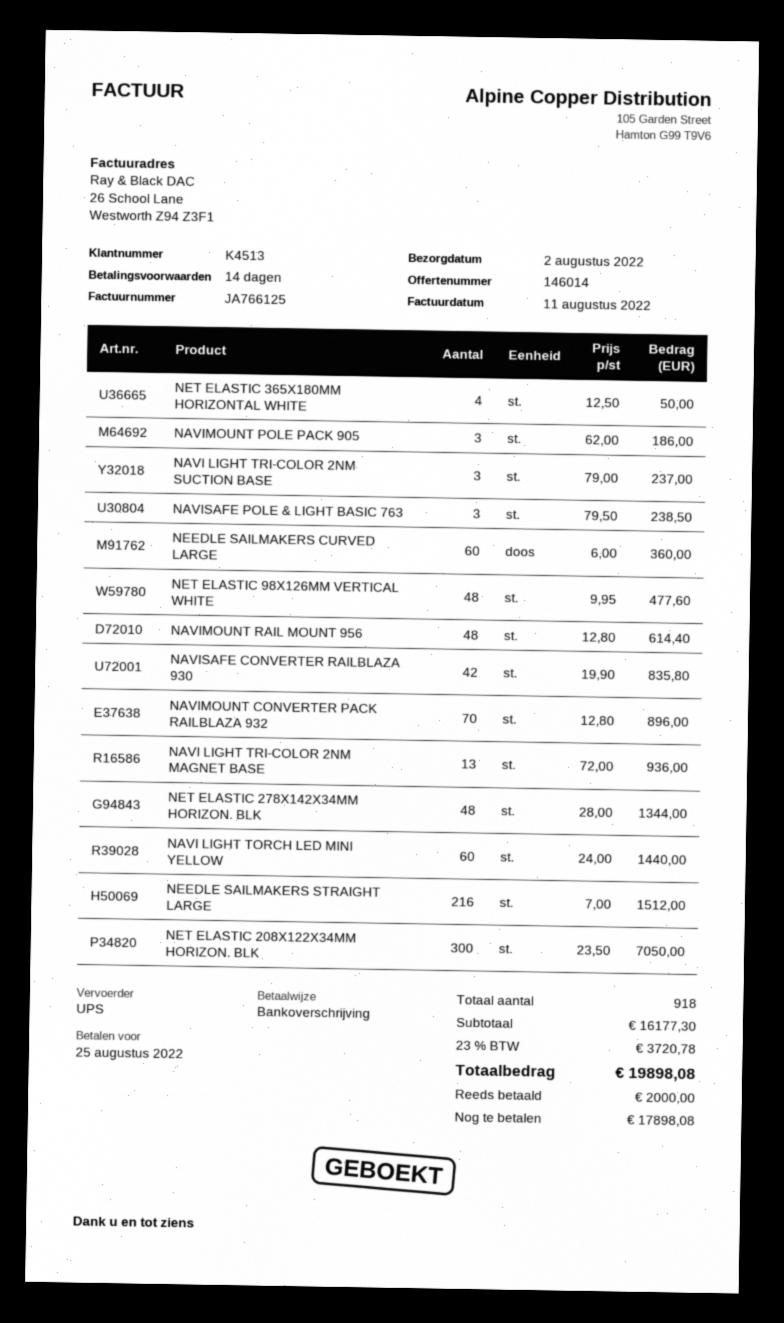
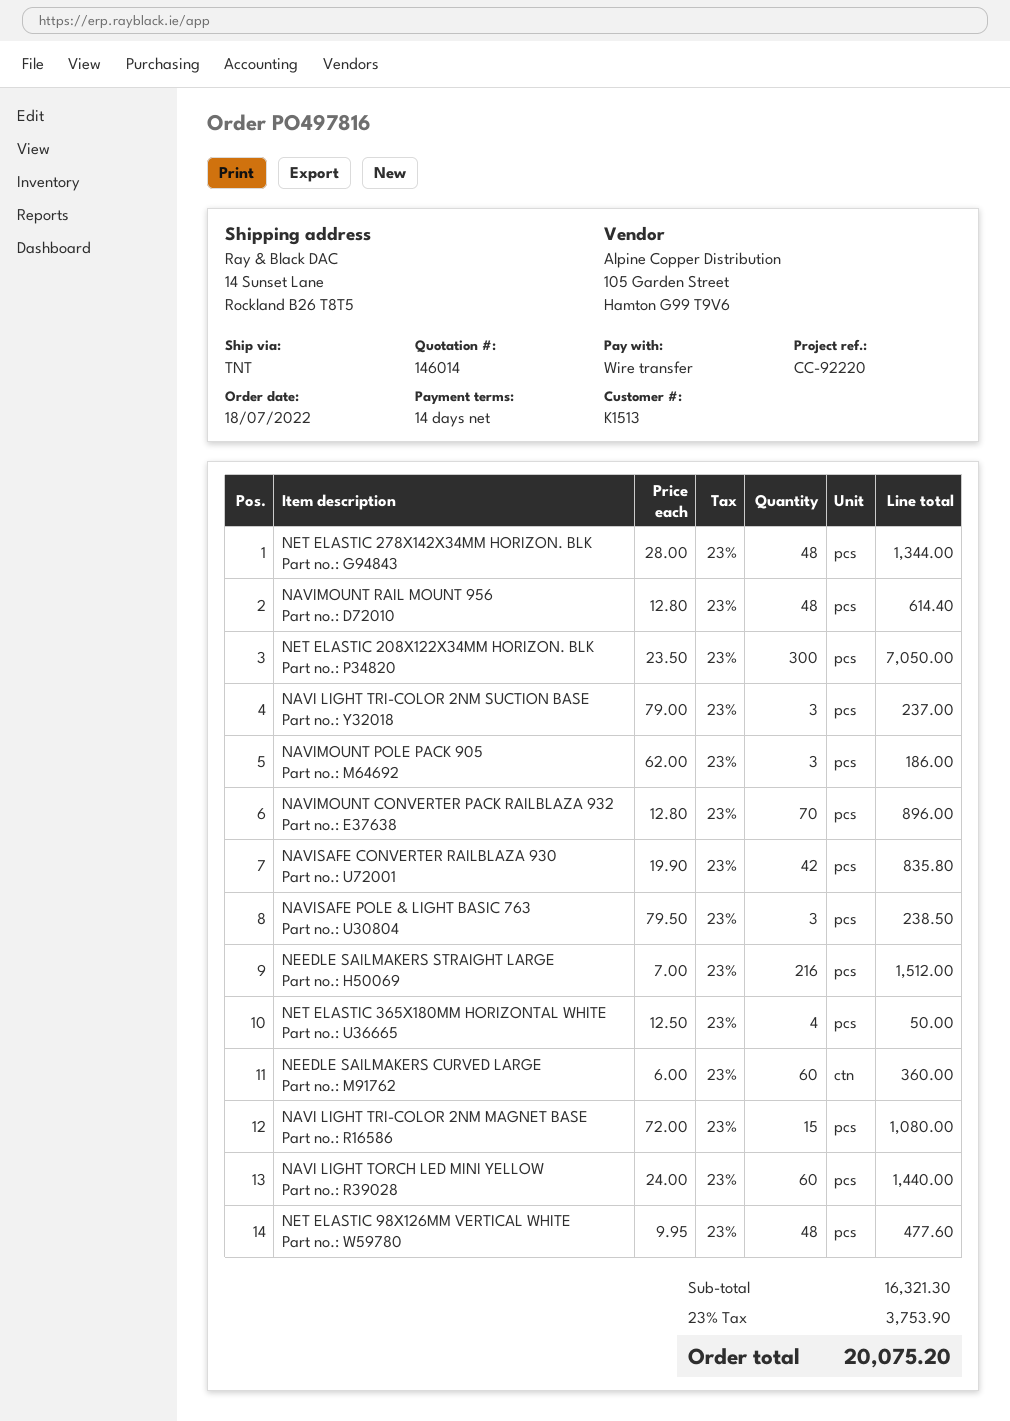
customer number: K4513 -> K1513
shipping method: UPS -> TNT
NAVI LIGHT TRI-COLOR 2NM MAGNET BASE: 13 x 72.00 = 936.00 -> 15 x 72.00 = 1080.00
subtotal: 16177.30 -> 16321.30
tax: 23% = 3720.78 -> 23% = 3753.90
total: 19898.08 -> 20075.20

